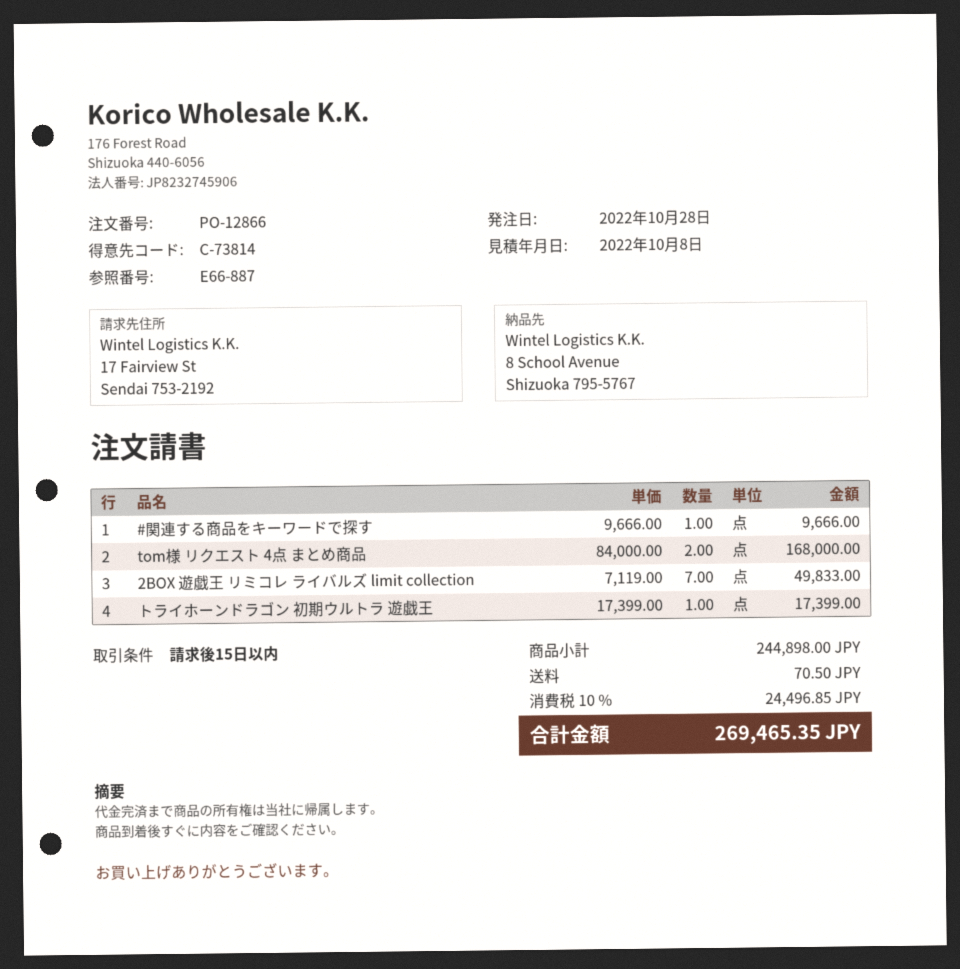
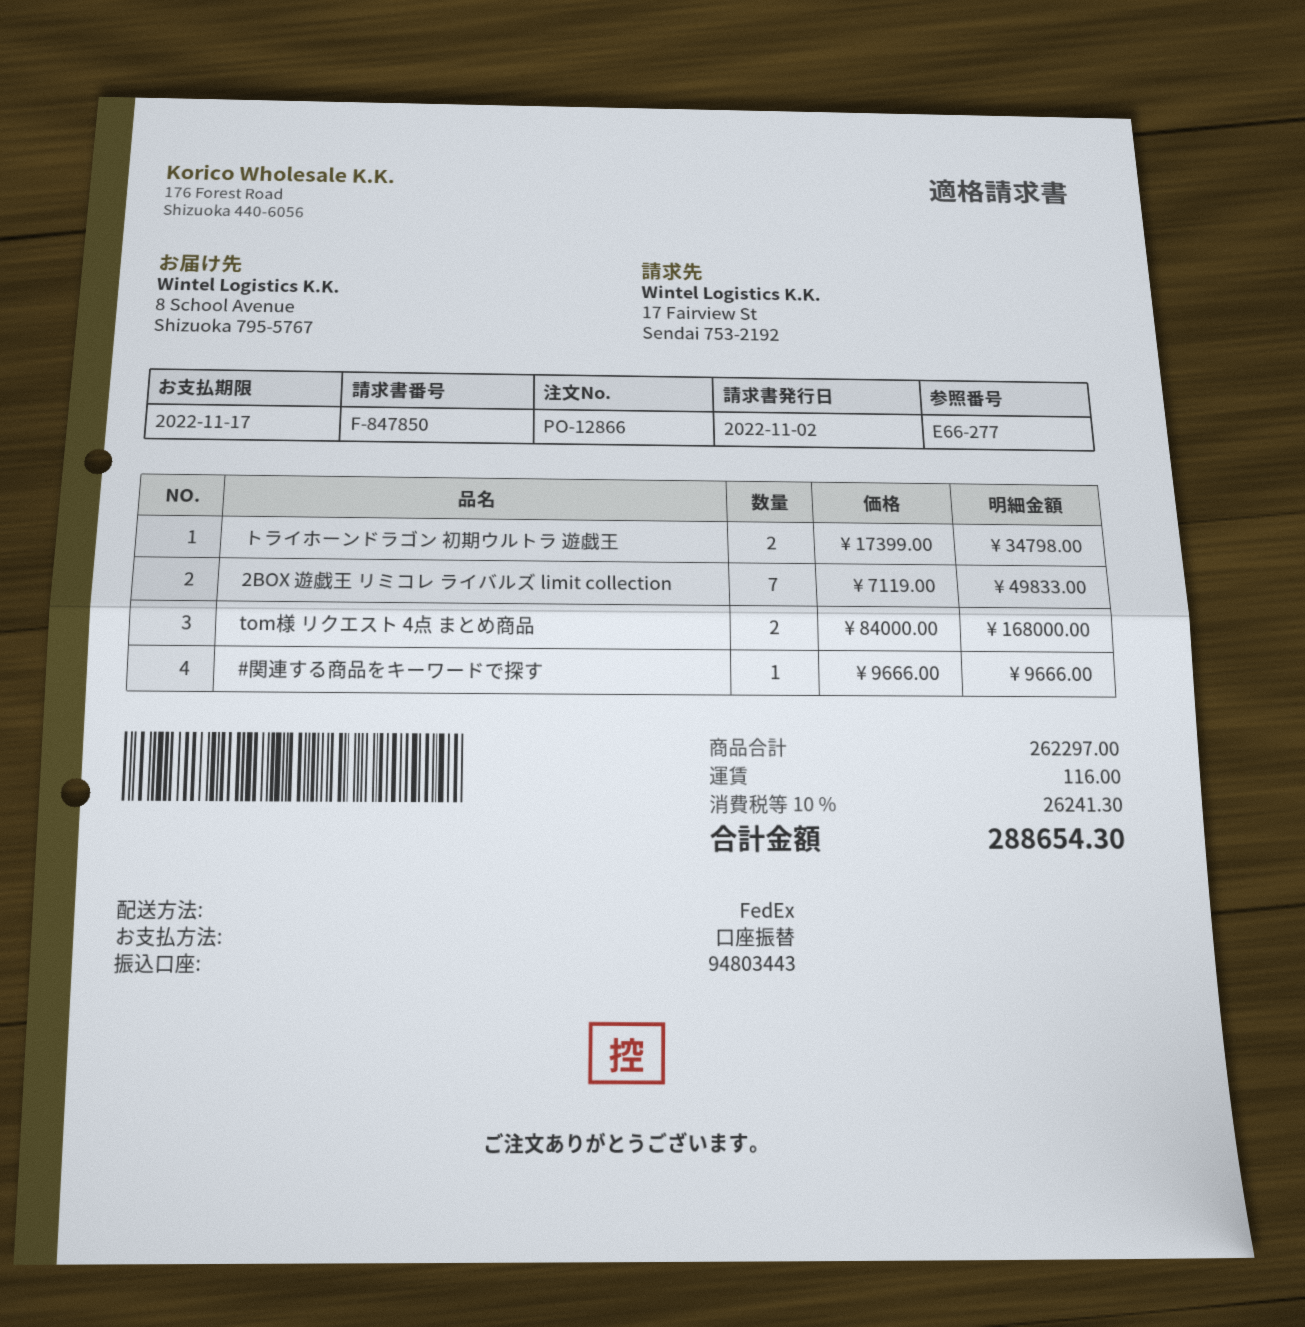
reference: E66-887 -> E66-277
トライホーンドラゴン 初期ウルトラ 遊戯王: 1 x 17399.00 = 17399.00 -> 2 x 17399.00 = 34798.00
subtotal: 244898.00 -> 262297.00
shipping: 70.50 -> 116.00
tax: 10% = 24496.85 -> 10% = 26241.30
total: 269465.35 -> 288654.30

